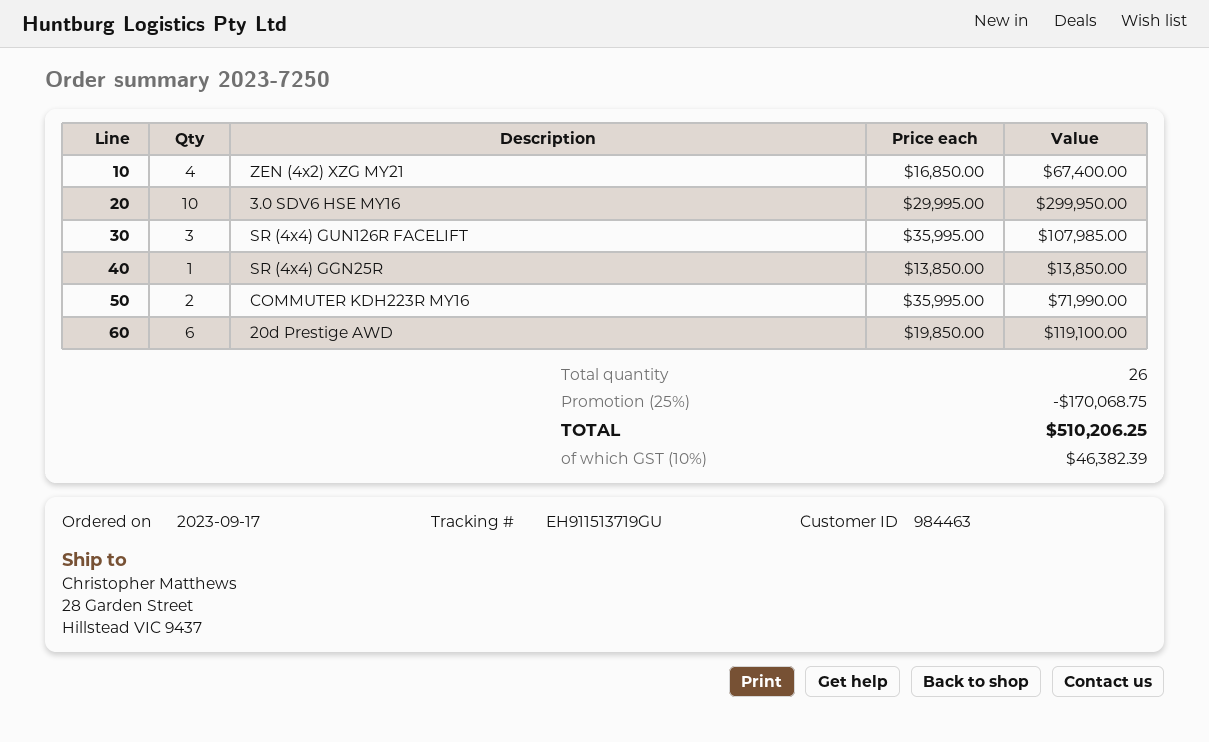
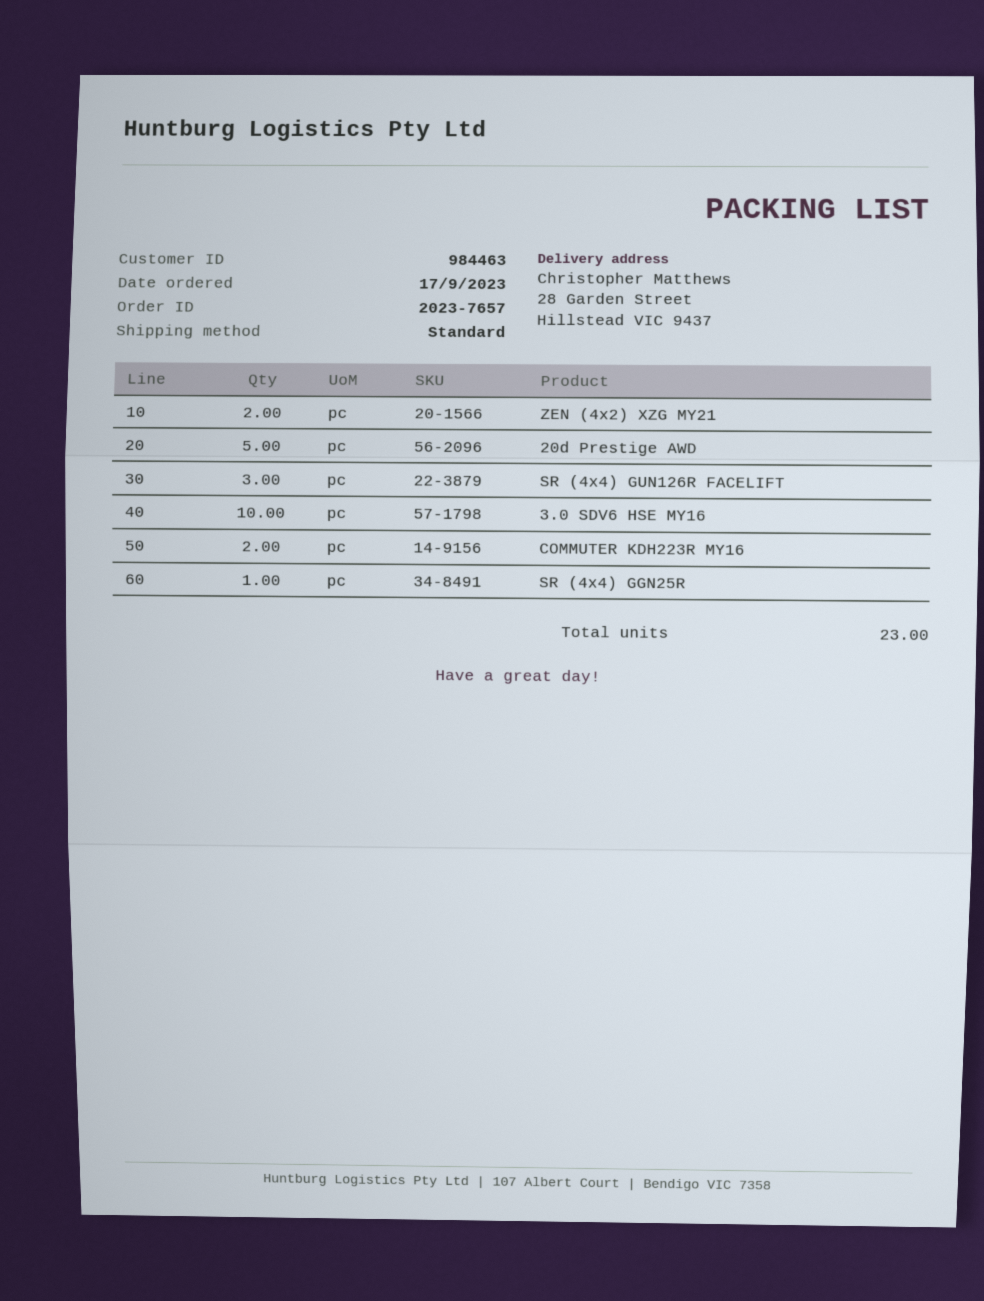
order number: 2023-7250 -> 2023-7657
ZEN (4x2) XZG MY21: 4 -> 2
20d Prestige AWD: 6 -> 5
total quantity: 26 -> 23

